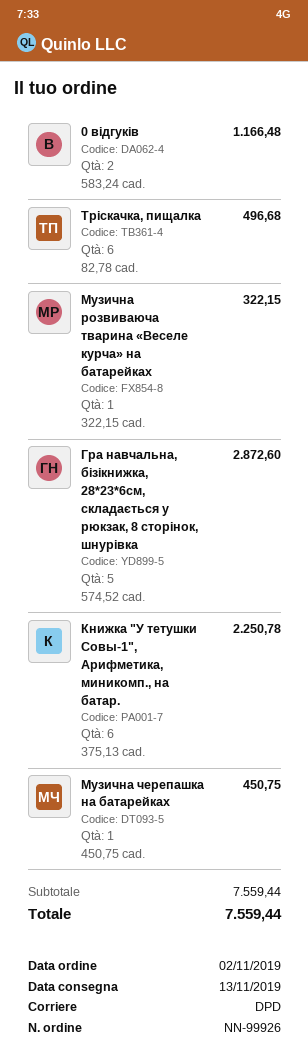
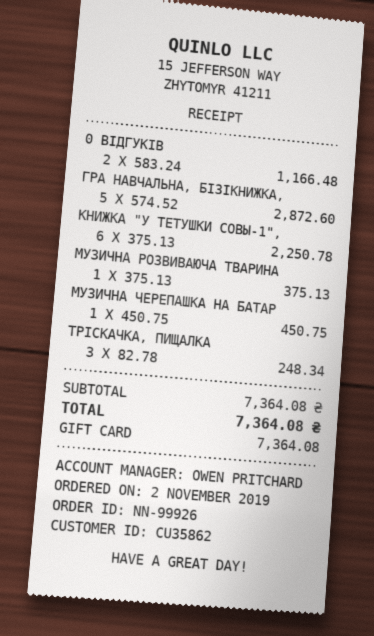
Тріскачка, пищалка: 6 x 82.78 = 496.68 -> 3 x 82.78 = 248.34
Музична розвиваюча тварина «Веселе курча» на батарейках: 1 x 322.15 = 322.15 -> 1 x 375.13 = 375.13
subtotal: 7559.44 -> 7364.08
total: 7559.44 -> 7364.08

